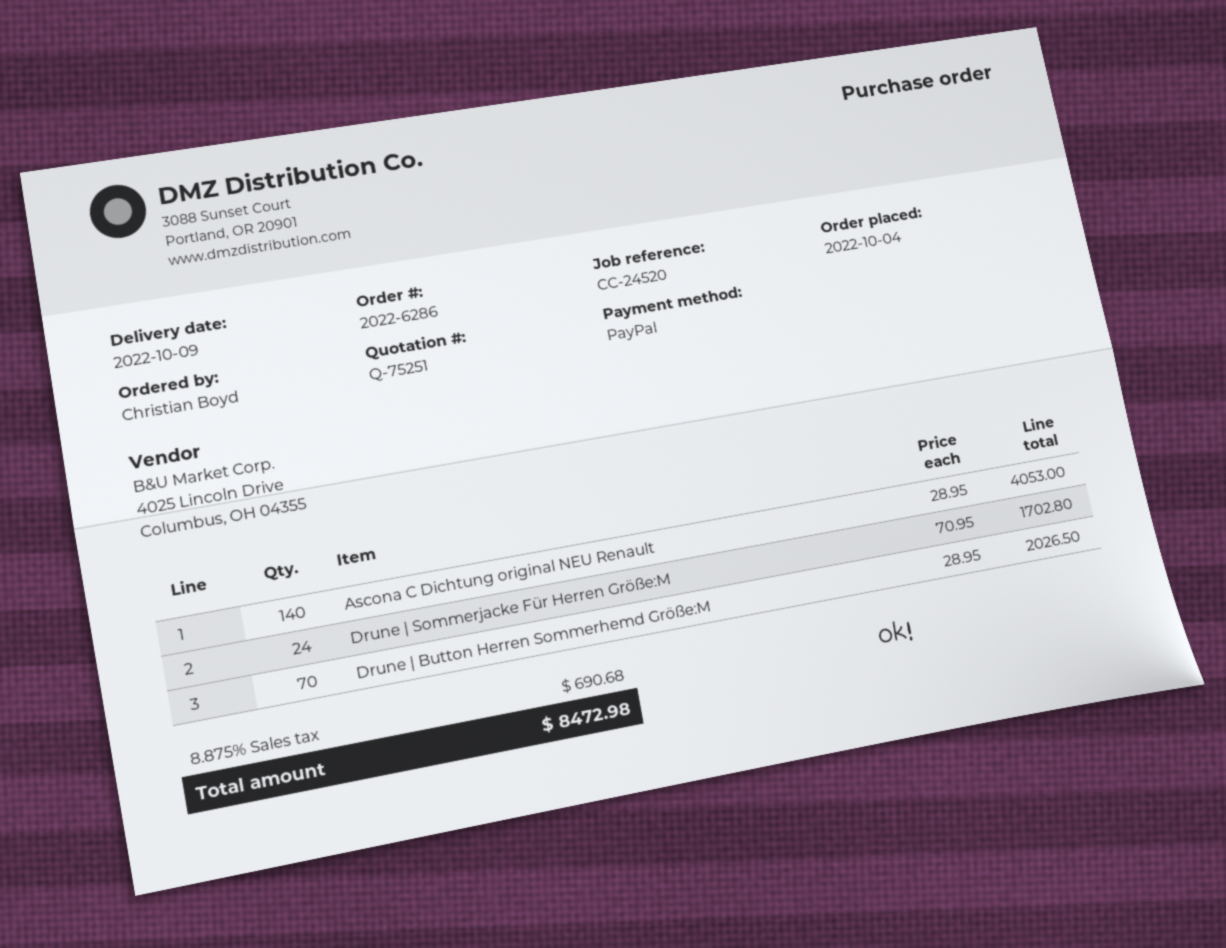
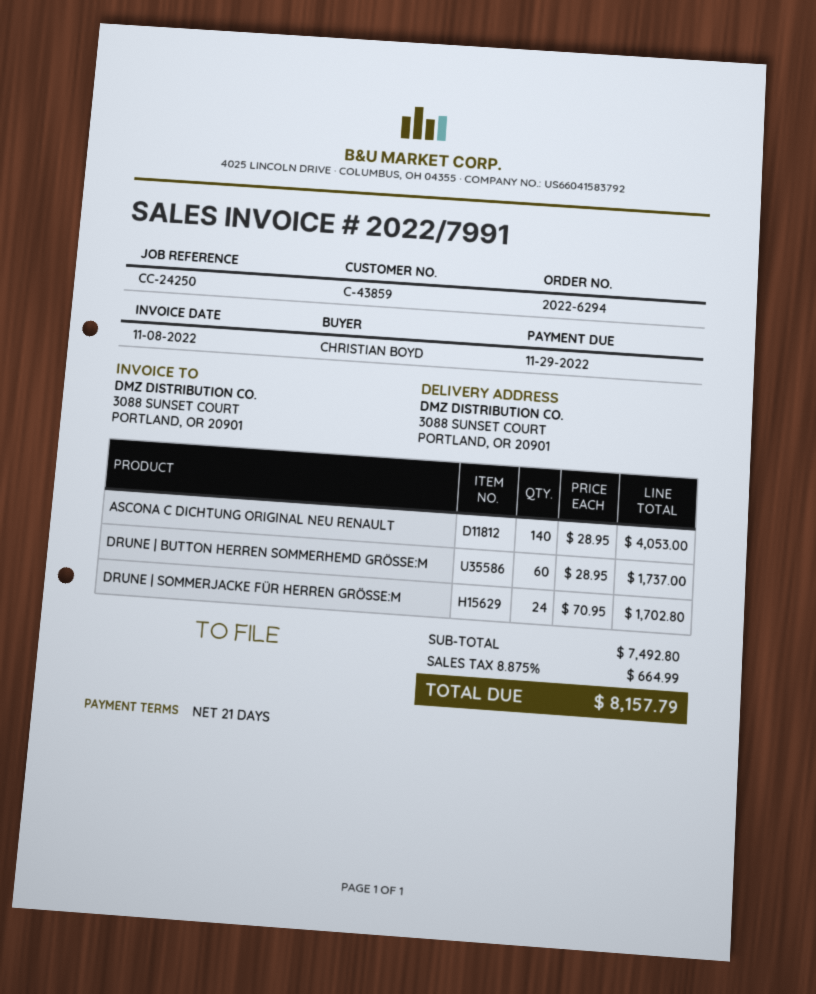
order number: 2022-6286 -> 2022-6294
reference: CC-24520 -> CC-24250
Drune | Button Herren Sommerhemd Größe:M: 70 x 28.95 = 2026.50 -> 60 x 28.95 = 1737.00
tax: 8.875% = 690.68 -> 8.875% = 664.99
total: 8472.98 -> 8157.79

